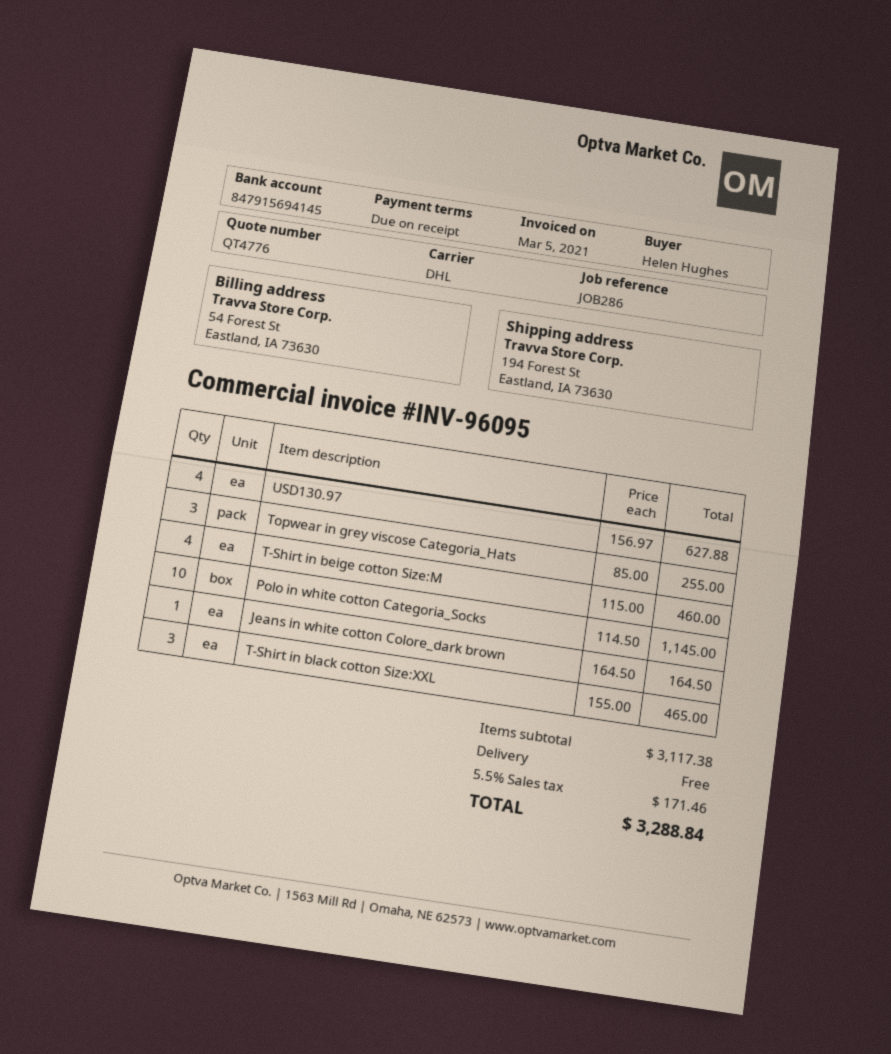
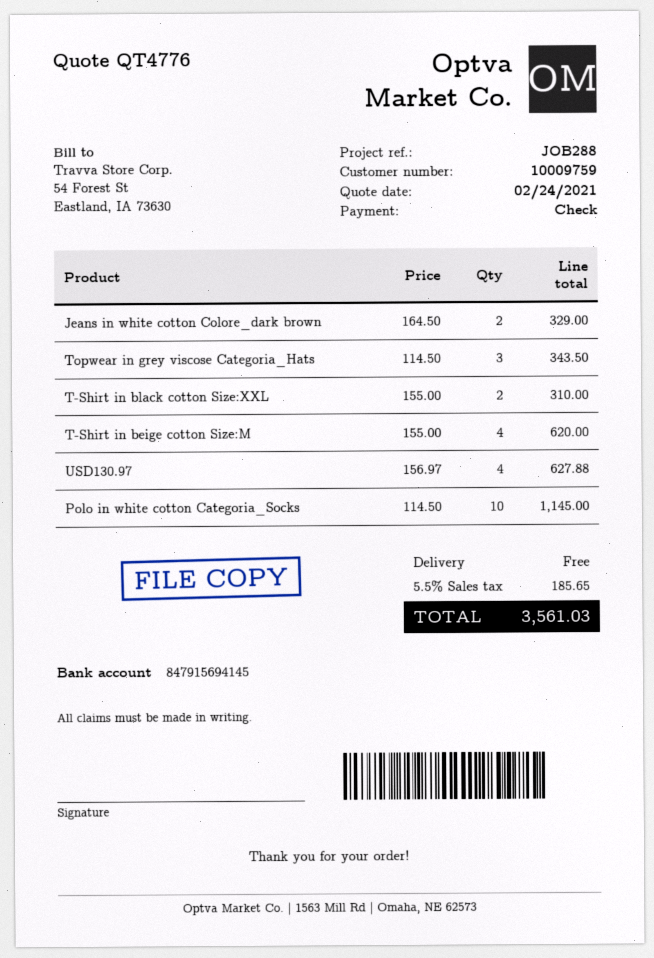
reference: JOB286 -> JOB288
Topwear in grey viscose Categoria_Hats: 3 x 85.00 = 255.00 -> 3 x 114.50 = 343.50
T-Shirt in beige cotton Size:M: 4 x 115.00 = 460.00 -> 4 x 155.00 = 620.00
Jeans in white cotton Colore_dark brown: 1 x 164.50 = 164.50 -> 2 x 164.50 = 329.00
T-Shirt in black cotton Size:XXL: 3 x 155.00 = 465.00 -> 2 x 155.00 = 310.00
tax: 5.5% = 171.46 -> 5.5% = 185.65
total: 3288.84 -> 3561.03

